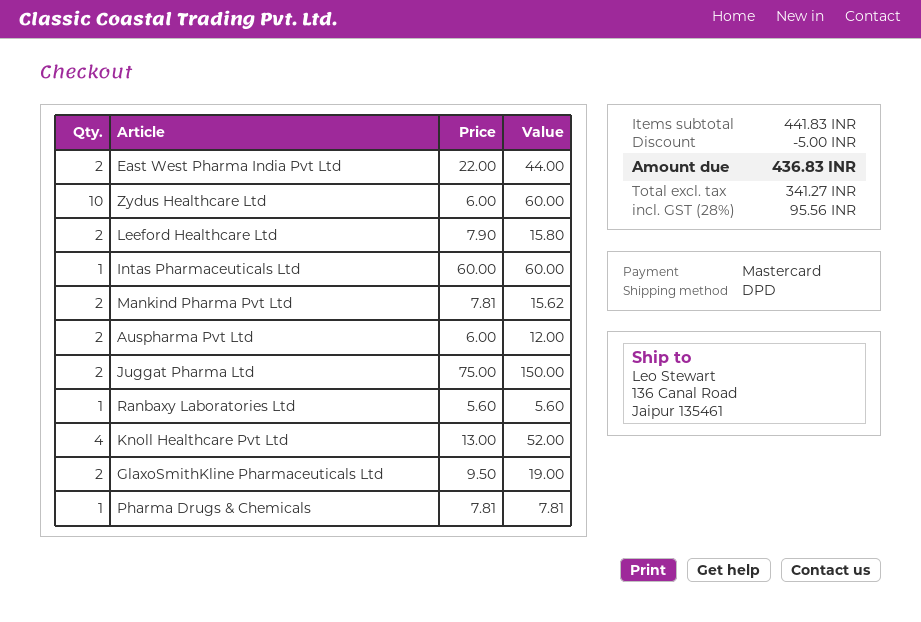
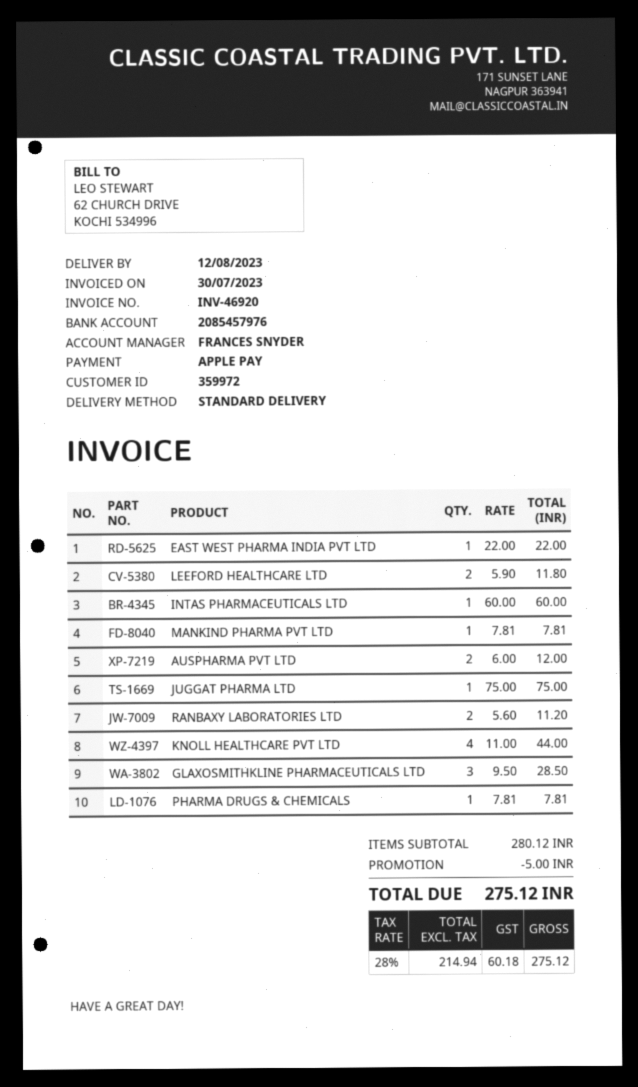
payment method: Mastercard -> Apple Pay
shipping method: DPD -> standard
East West Pharma India Pvt Ltd: 2 x 22.00 = 44.00 -> 1 x 22.00 = 22.00
Zydus Healthcare Ltd: 10 x 6.00 = 60.00 -> none
Leeford Healthcare Ltd: 2 x 7.90 = 15.80 -> 2 x 5.90 = 11.80
Mankind Pharma Pvt Ltd: 2 x 7.81 = 15.62 -> 1 x 7.81 = 7.81
Juggat Pharma Ltd: 2 x 75.00 = 150.00 -> 1 x 75.00 = 75.00
Ranbaxy Laboratories Ltd: 1 x 5.60 = 5.60 -> 2 x 5.60 = 11.20
Knoll Healthcare Pvt Ltd: 4 x 13.00 = 52.00 -> 4 x 11.00 = 44.00
GlaxoSmithKline Pharmaceuticals Ltd: 2 x 9.50 = 19.00 -> 3 x 9.50 = 28.50
subtotal: 441.83 -> 280.12
net: 341.27 -> 214.94
tax: 28% = 95.56 -> 28% = 60.18
total: 436.83 -> 275.12

